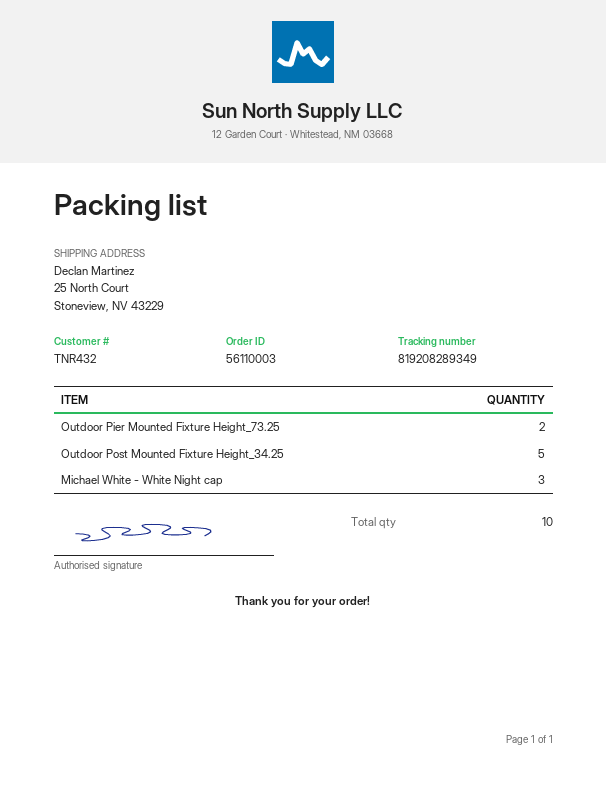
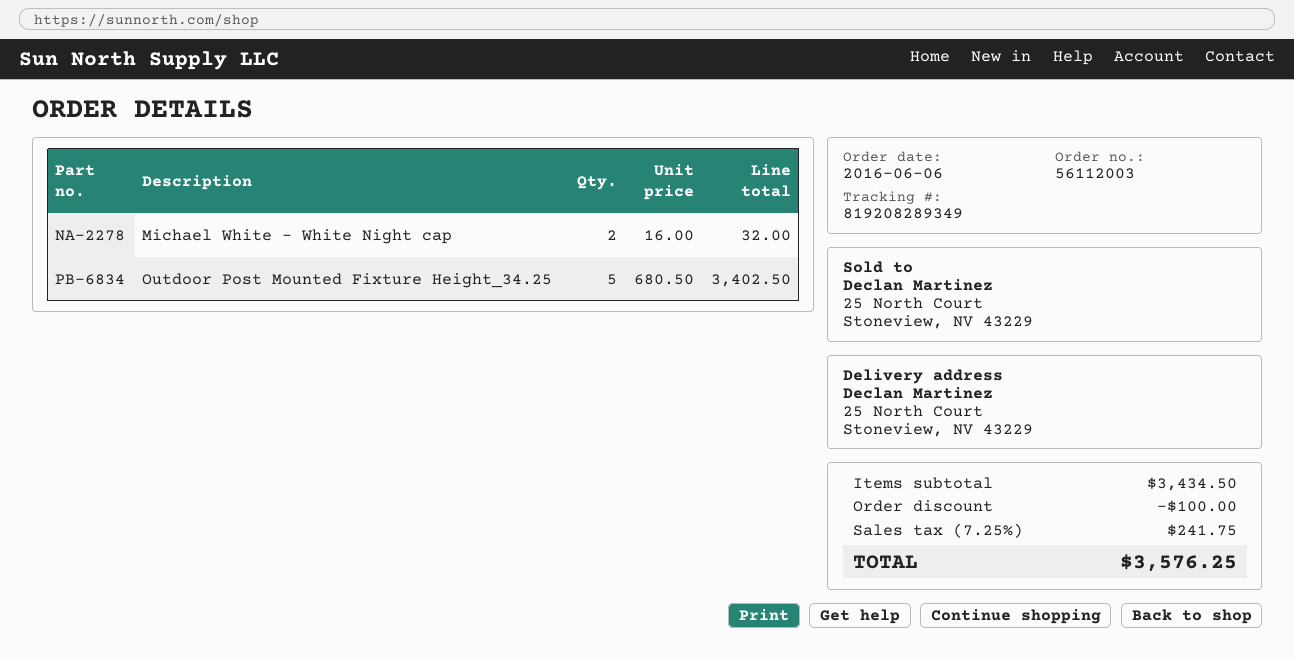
order number: 56110003 -> 56112003
Outdoor Pier Mounted Fixture Height_73.25: 2 -> none
Michael White - White Night cap: 3 -> 2

